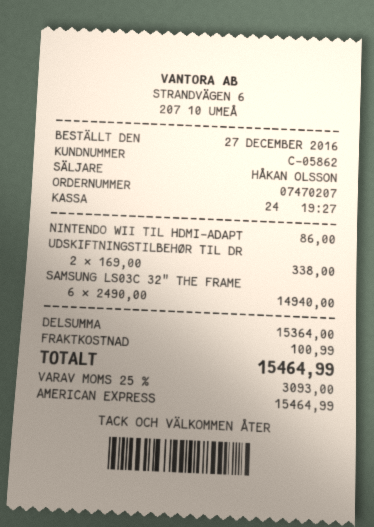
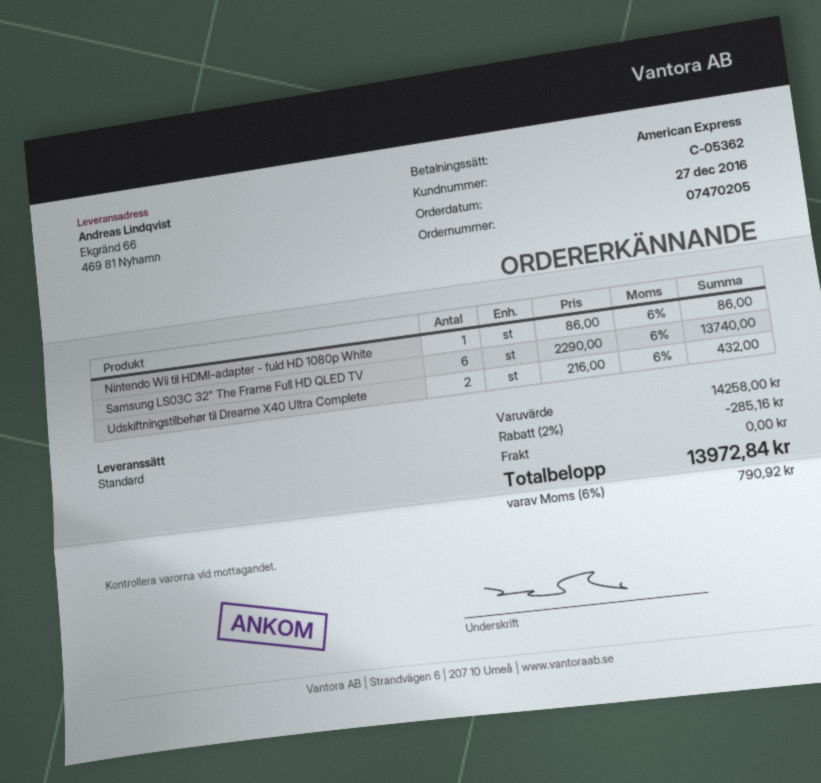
order number: 07470207 -> 07470205
customer number: C-05862 -> C-05362
UDSKIFTNINGSTILBEHØR TIL DR: 2 x 169.00 = 338.00 -> 2 x 216.00 = 432.00
SAMSUNG LS03C 32" THE FRAME: 6 x 2490.00 = 14940.00 -> 6 x 2290.00 = 13740.00
subtotal: 15364.00 -> 14258.00
discount: none -> 2% = 285.16
shipping: 100.99 -> 0.00
tax: 25% = 3093.00 -> 6% = 790.92
total: 15464.99 -> 13972.84

